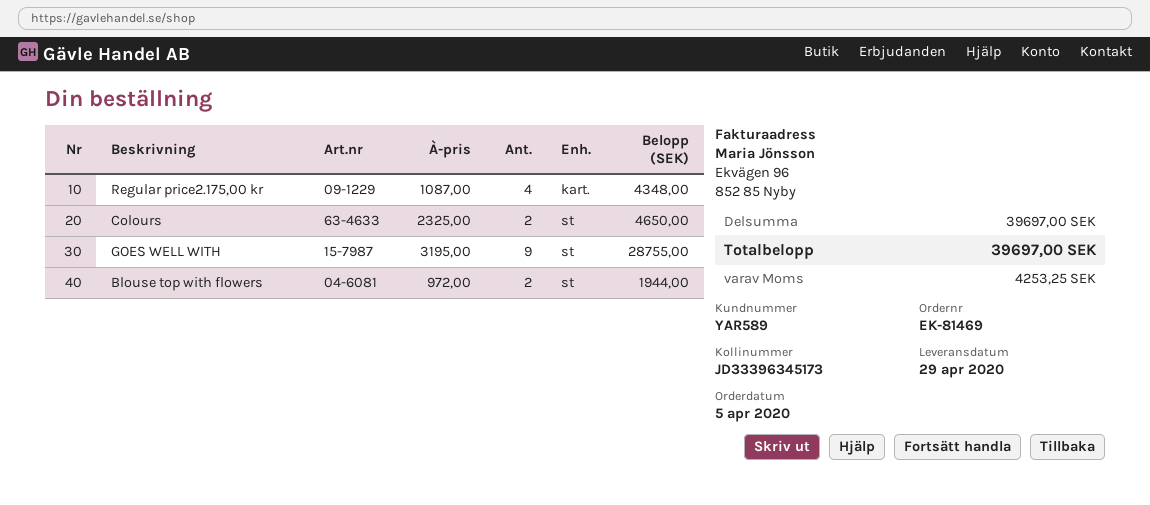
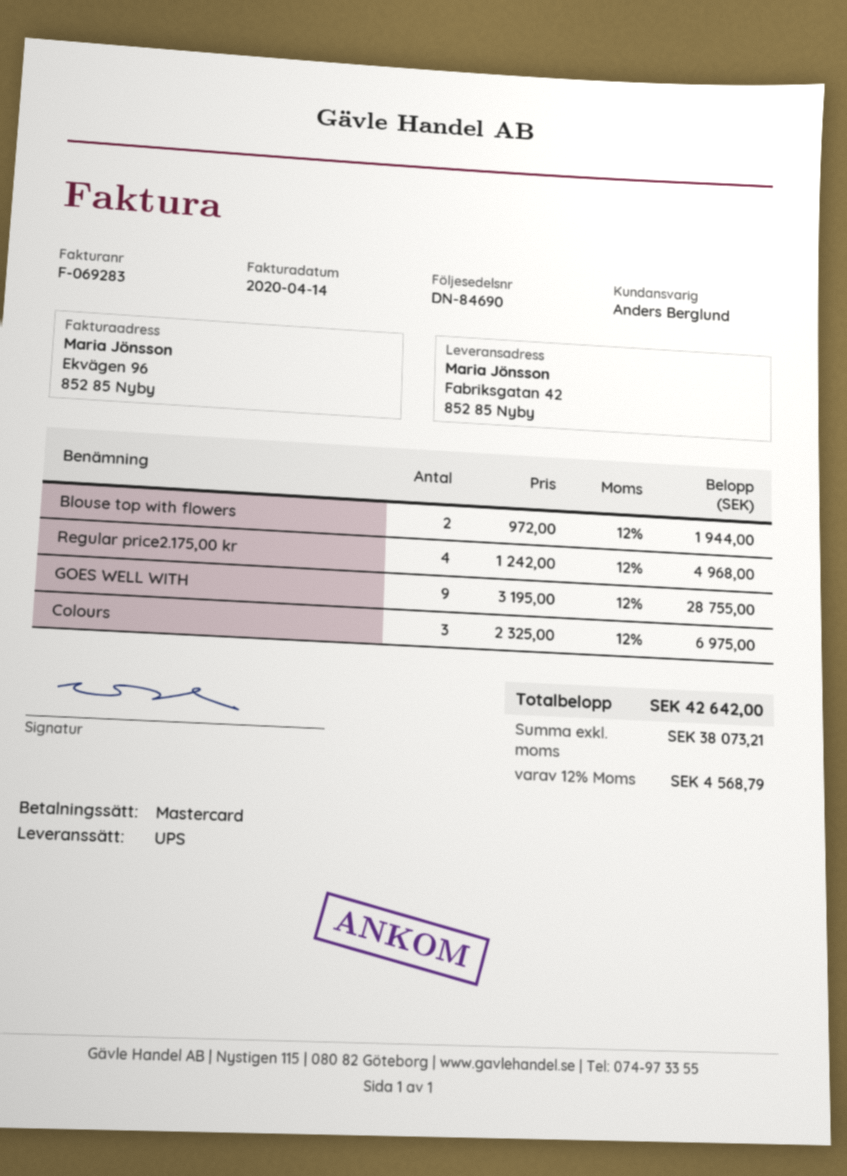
Regular price2.175,00 kr: 4 x 1087.00 = 4348.00 -> 4 x 1242.00 = 4968.00
Colours: 2 x 2325.00 = 4650.00 -> 3 x 2325.00 = 6975.00
tax: 4253.25 -> 4568.79
total: 39697.00 -> 42642.00

